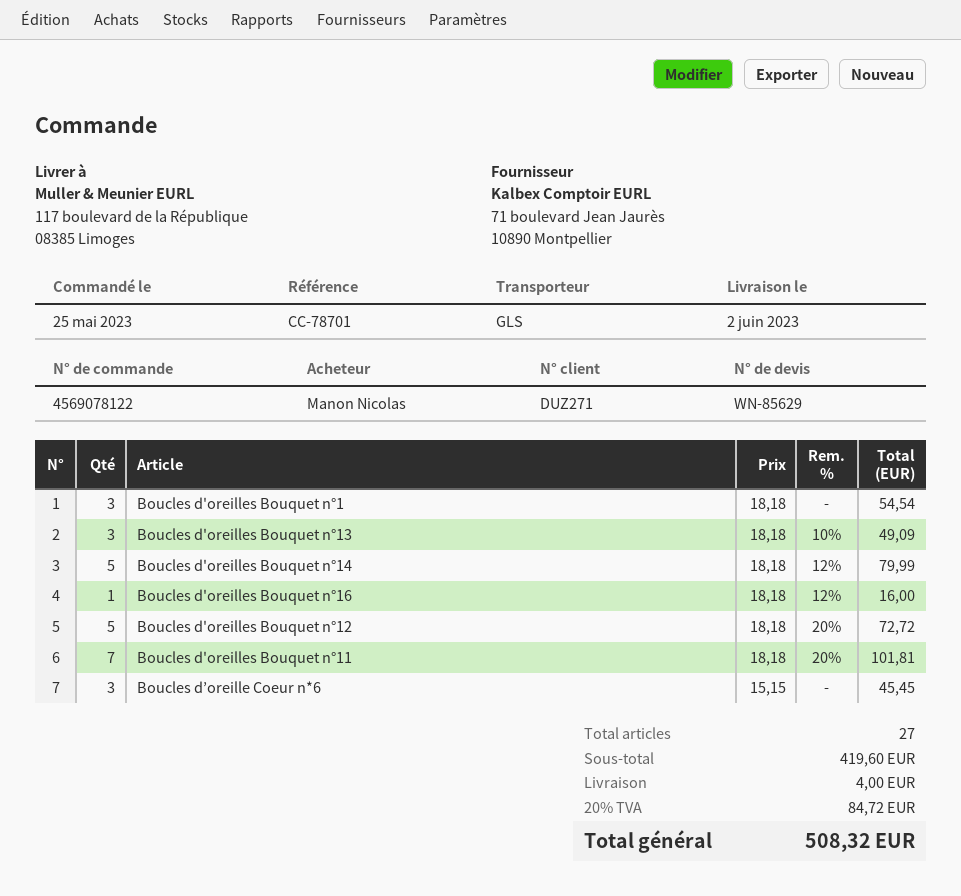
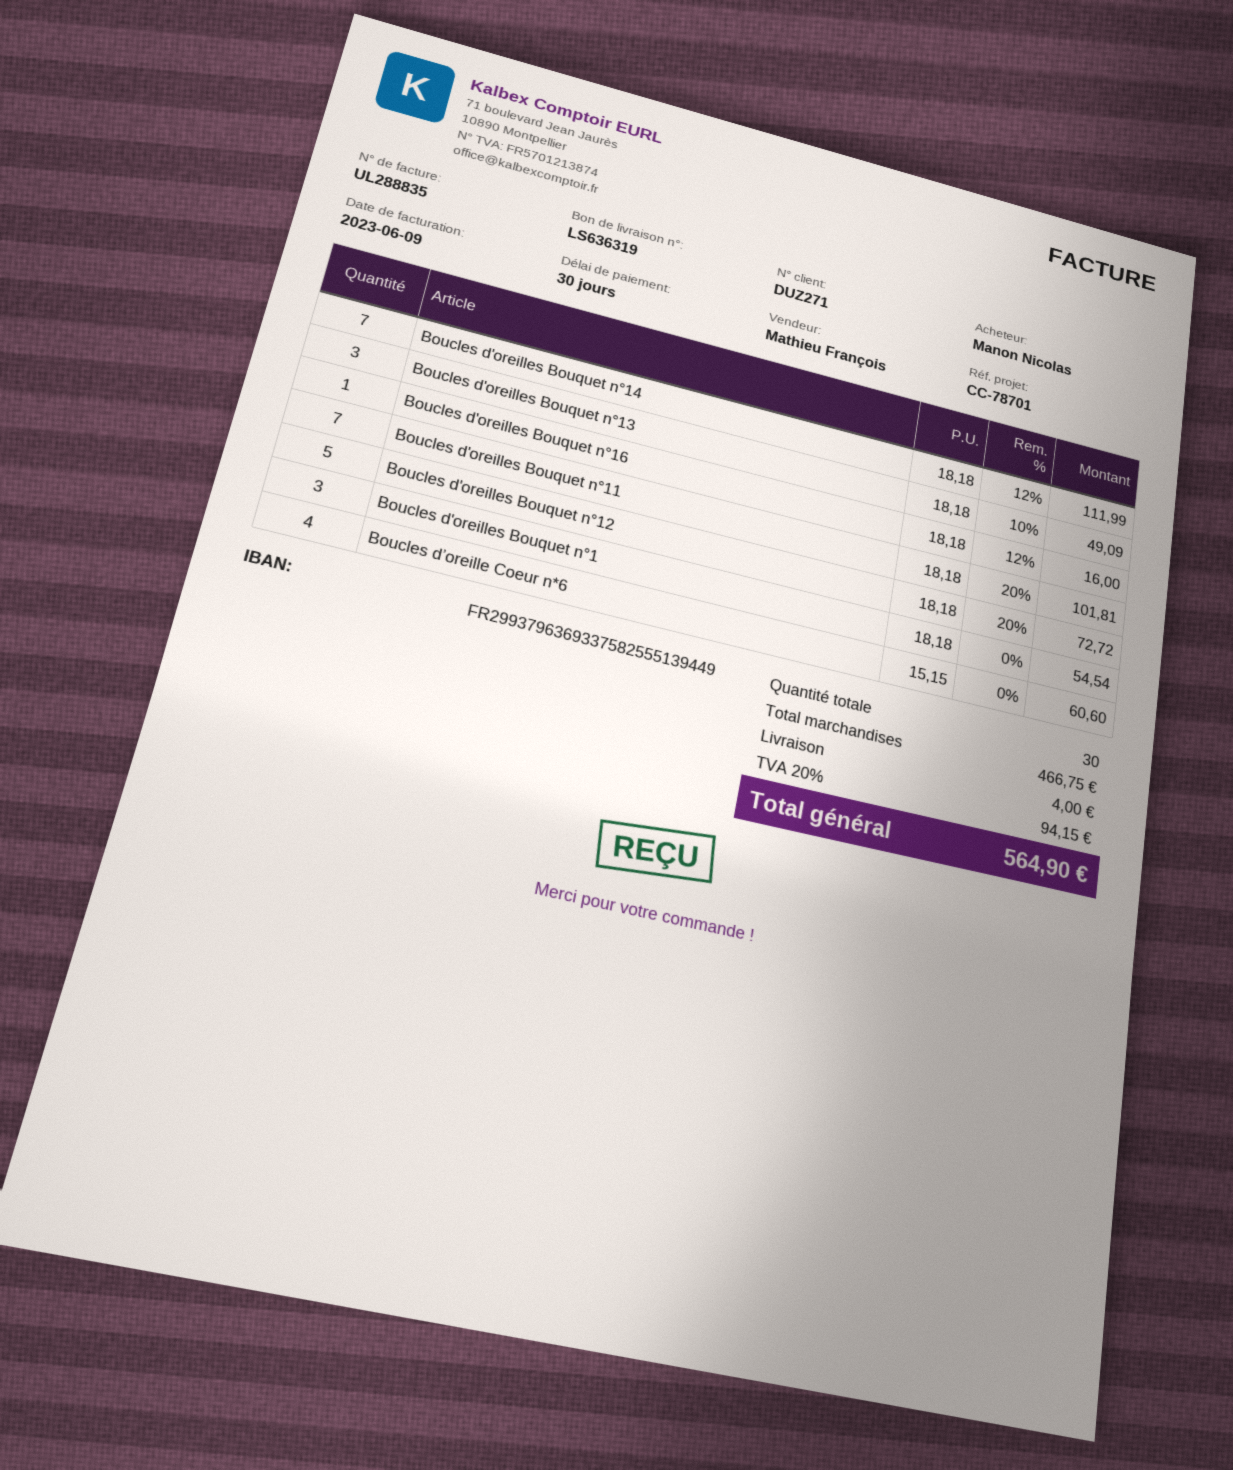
Boucles d'oreilles Bouquet n°14: 5 x 18.18 - 12% = 79.99 -> 7 x 18.18 - 12% = 111.99
Boucles d’oreille Coeur n*6: 3 x 15.15 = 45.45 -> 4 x 15.15 = 60.60
total quantity: 27 -> 30
subtotal: 419.60 -> 466.75
tax: 20% = 84.72 -> 20% = 94.15
total: 508.32 -> 564.90

